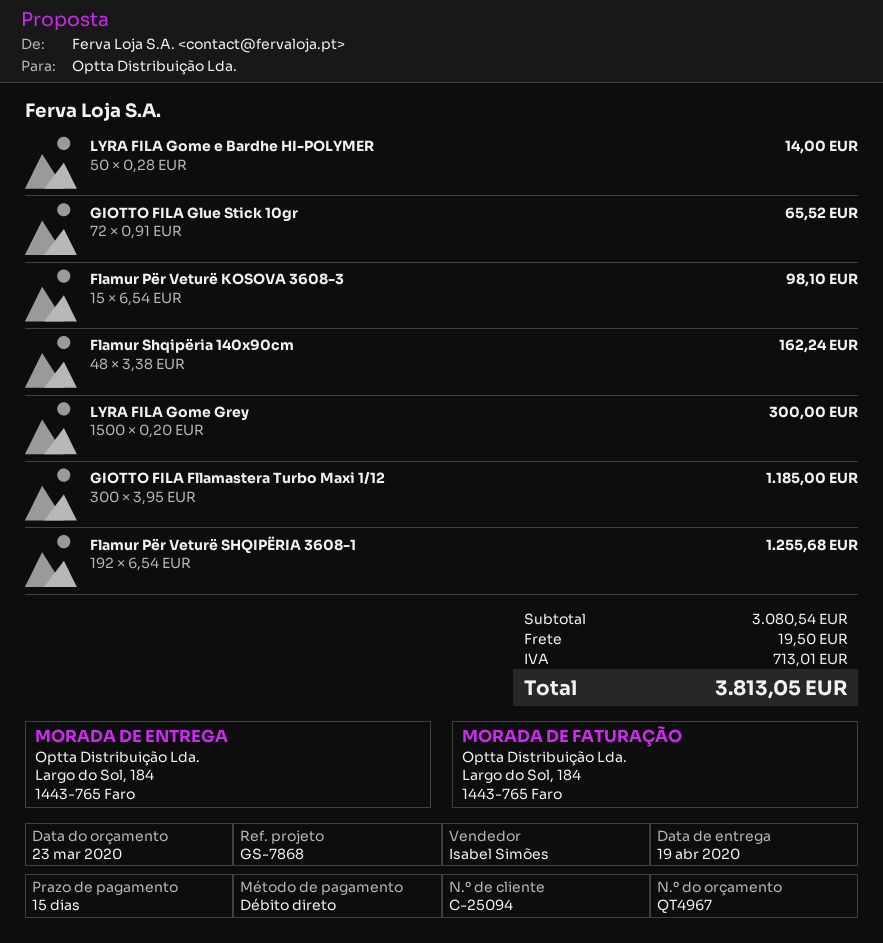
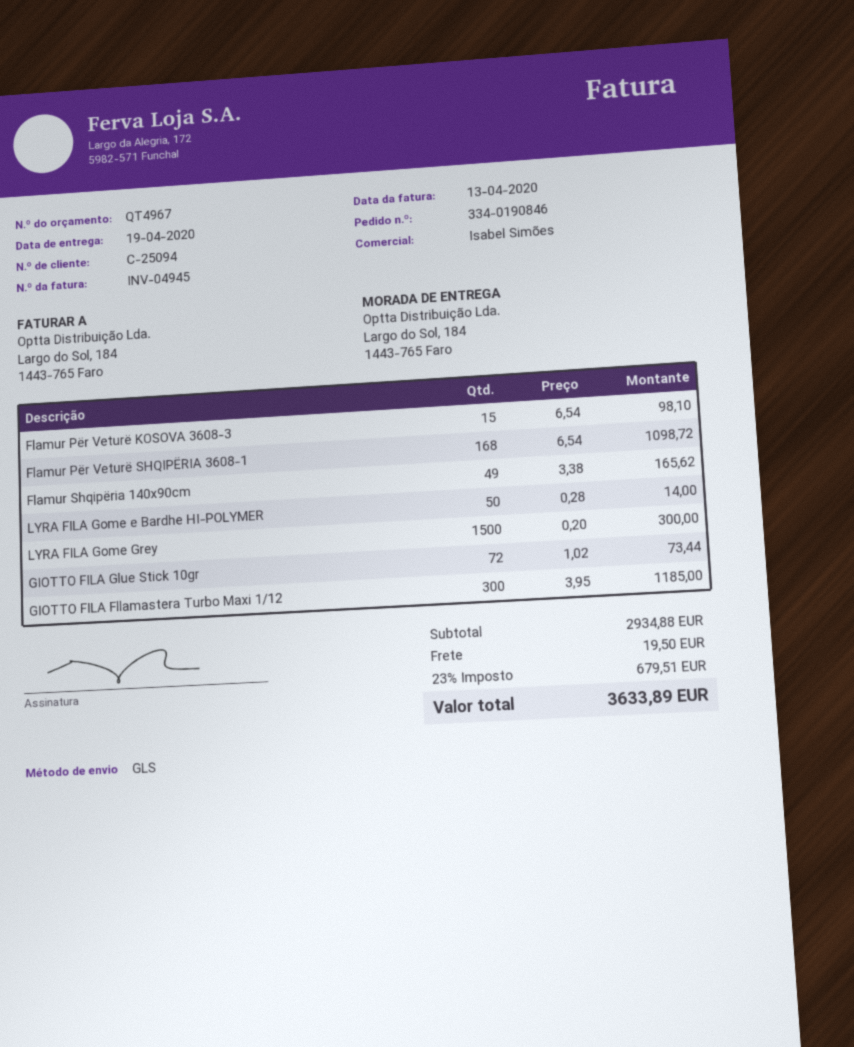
GIOTTO FILA Glue Stick 10gr: 72 x 0.91 = 65.52 -> 72 x 1.02 = 73.44
Flamur Shqipëria 140x90cm: 48 x 3.38 = 162.24 -> 49 x 3.38 = 165.62
Flamur Për Veturë SHQIPËRIA 3608-1: 192 x 6.54 = 1255.68 -> 168 x 6.54 = 1098.72
subtotal: 3080.54 -> 2934.88
tax: 713.01 -> 679.51
total: 3813.05 -> 3633.89

